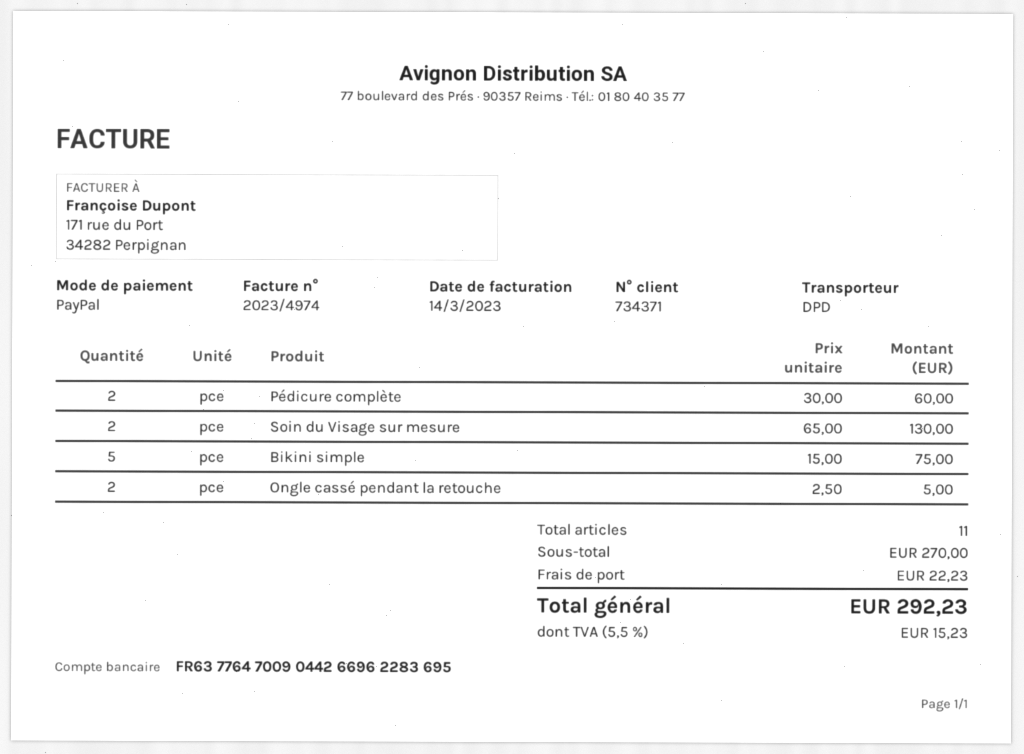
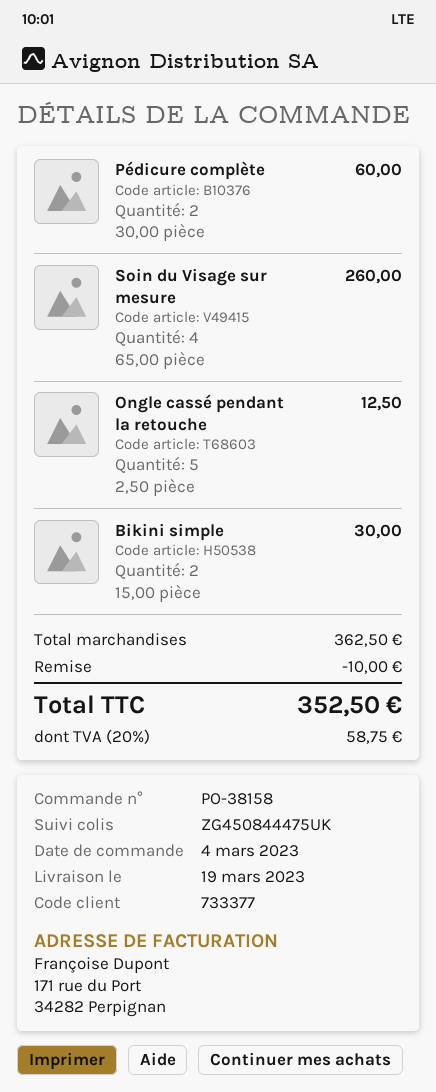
customer number: 734371 -> 733377
Soin du Visage sur mesure: 2 x 65.00 = 130.00 -> 4 x 65.00 = 260.00
Bikini simple: 5 x 15.00 = 75.00 -> 2 x 15.00 = 30.00
Ongle cassé pendant la retouche: 2 x 2.50 = 5.00 -> 5 x 2.50 = 12.50
subtotal: 270.00 -> 362.50
discount: none -> 10.00
shipping: 22.23 -> none
tax: 5.5% = 15.23 -> 20% = 58.75
total: 292.23 -> 352.50

